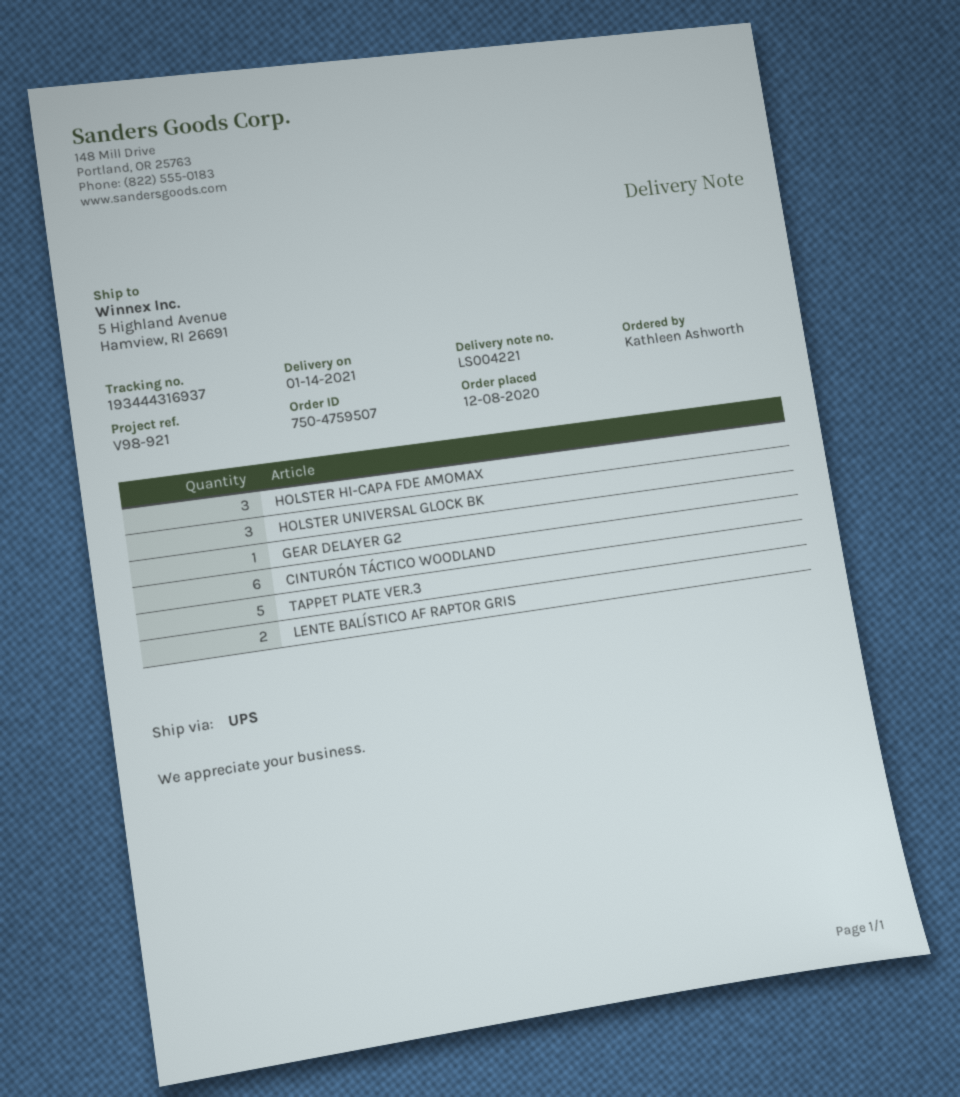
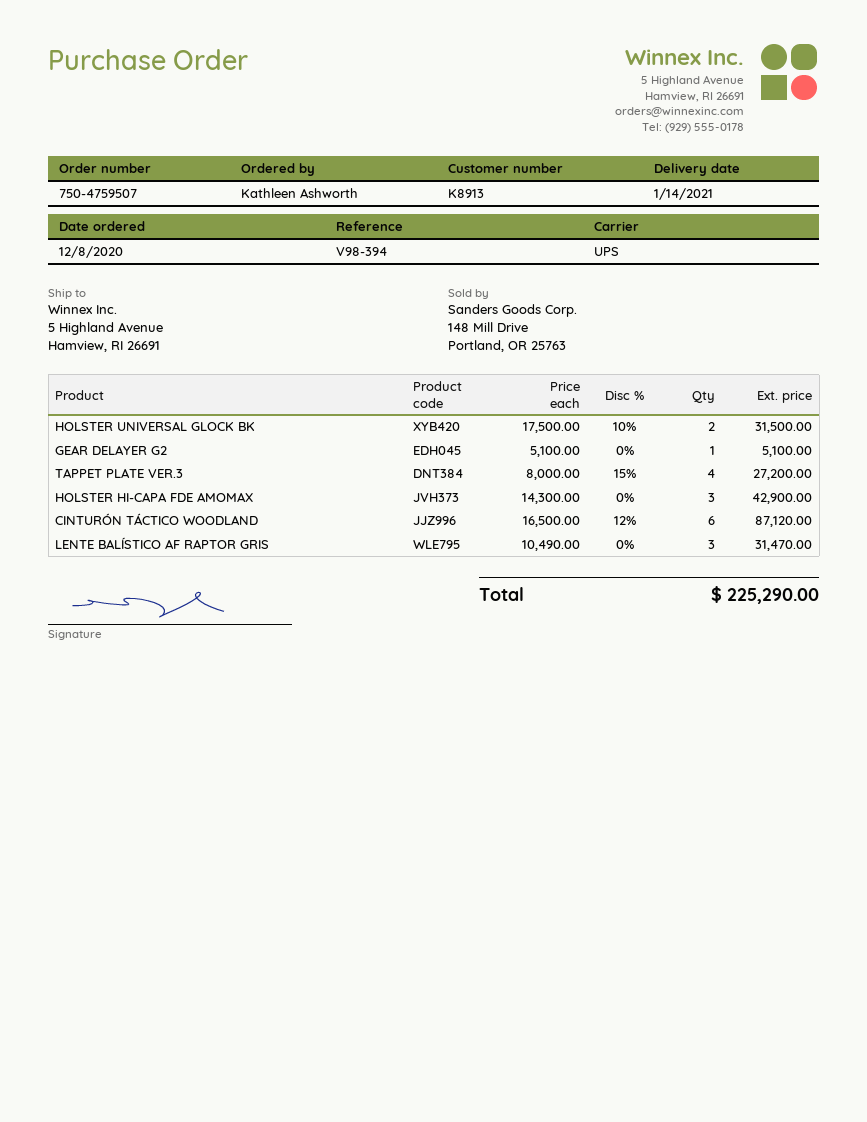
reference: V98-921 -> V98-394
HOLSTER UNIVERSAL GLOCK BK: 3 -> 2
TAPPET PLATE VER.3: 5 -> 4
LENTE BALÍSTICO AF RAPTOR GRIS: 2 -> 3

